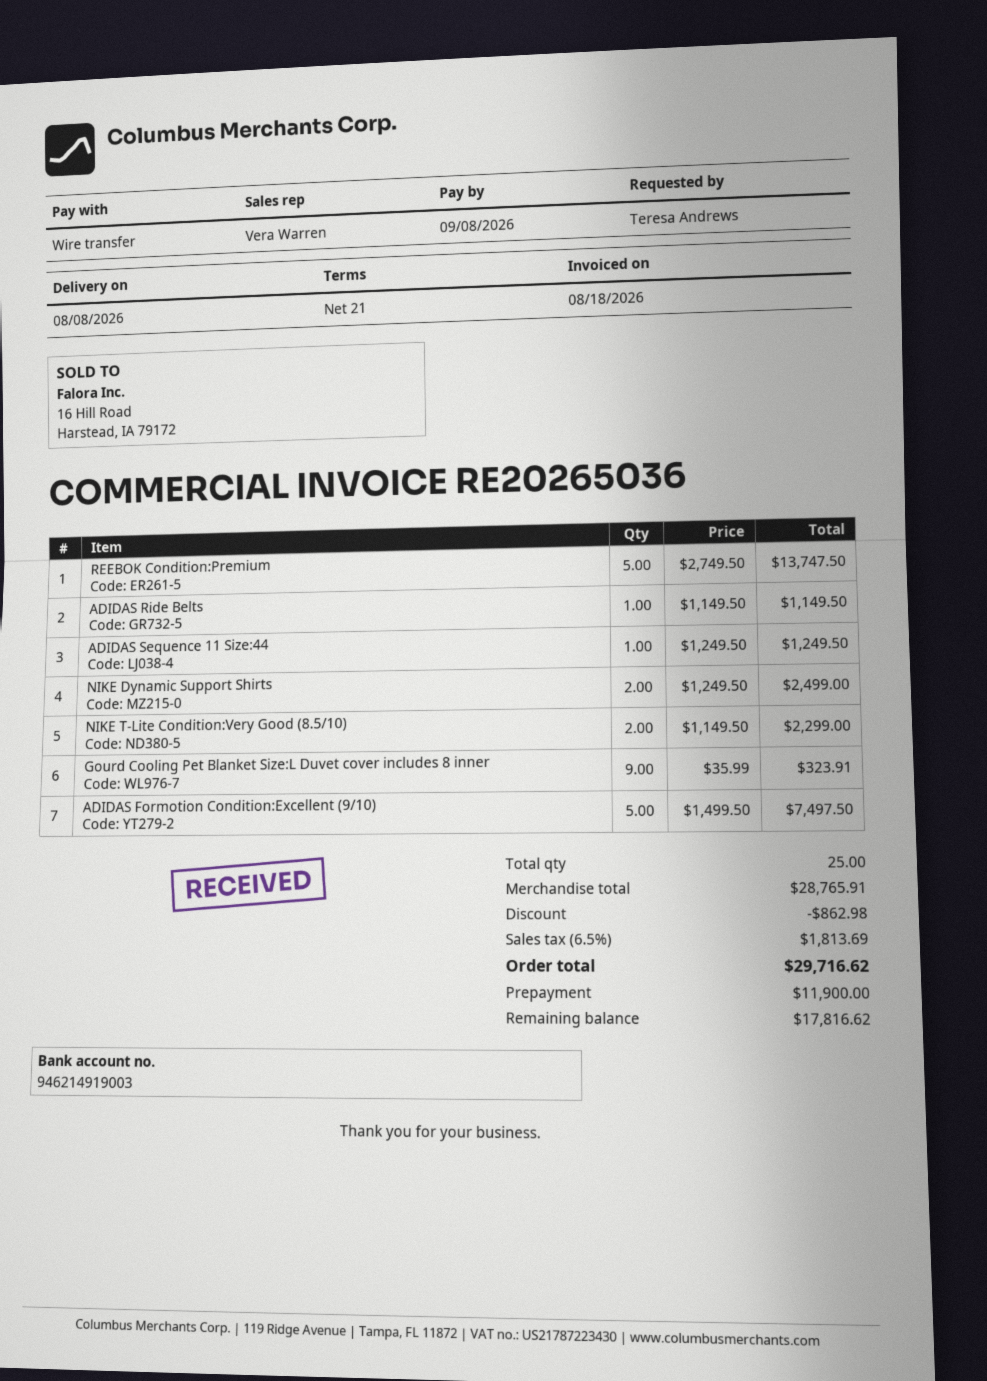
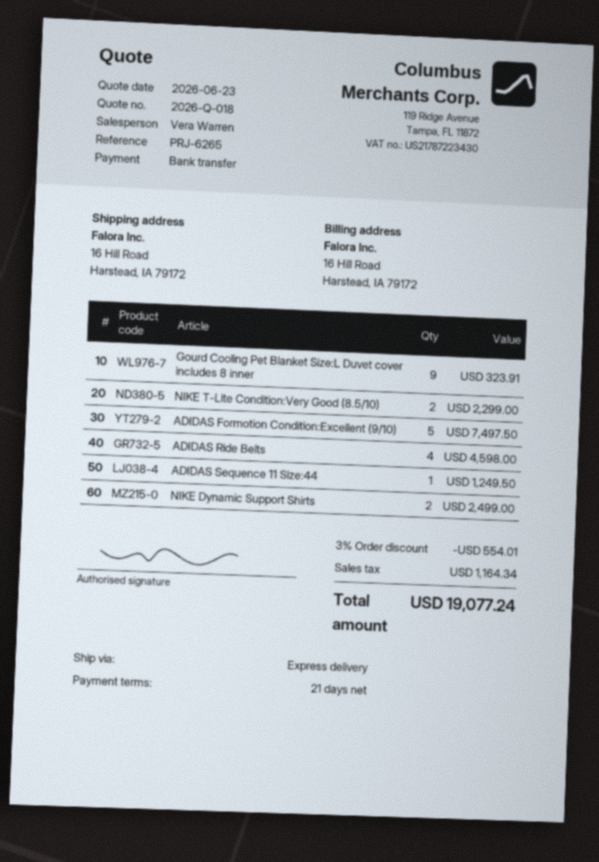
REEBOK Condition:Premium: 5 for 13747.50 -> none
ADIDAS Ride Belts: 1 for 1149.50 -> 4 for 4598.00
discount: 862.98 -> 554.01
tax: 1813.69 -> 1164.34
total: 29716.62 -> 19077.24

